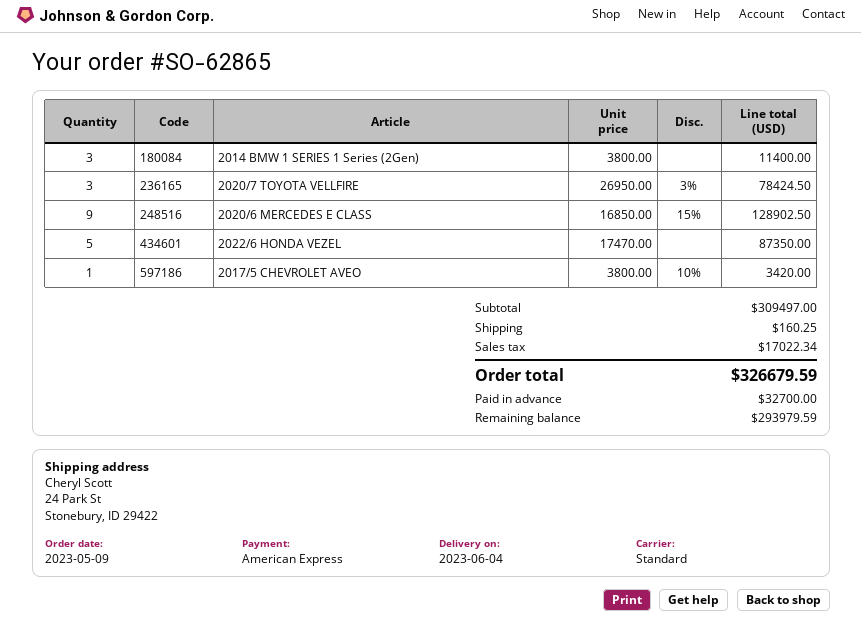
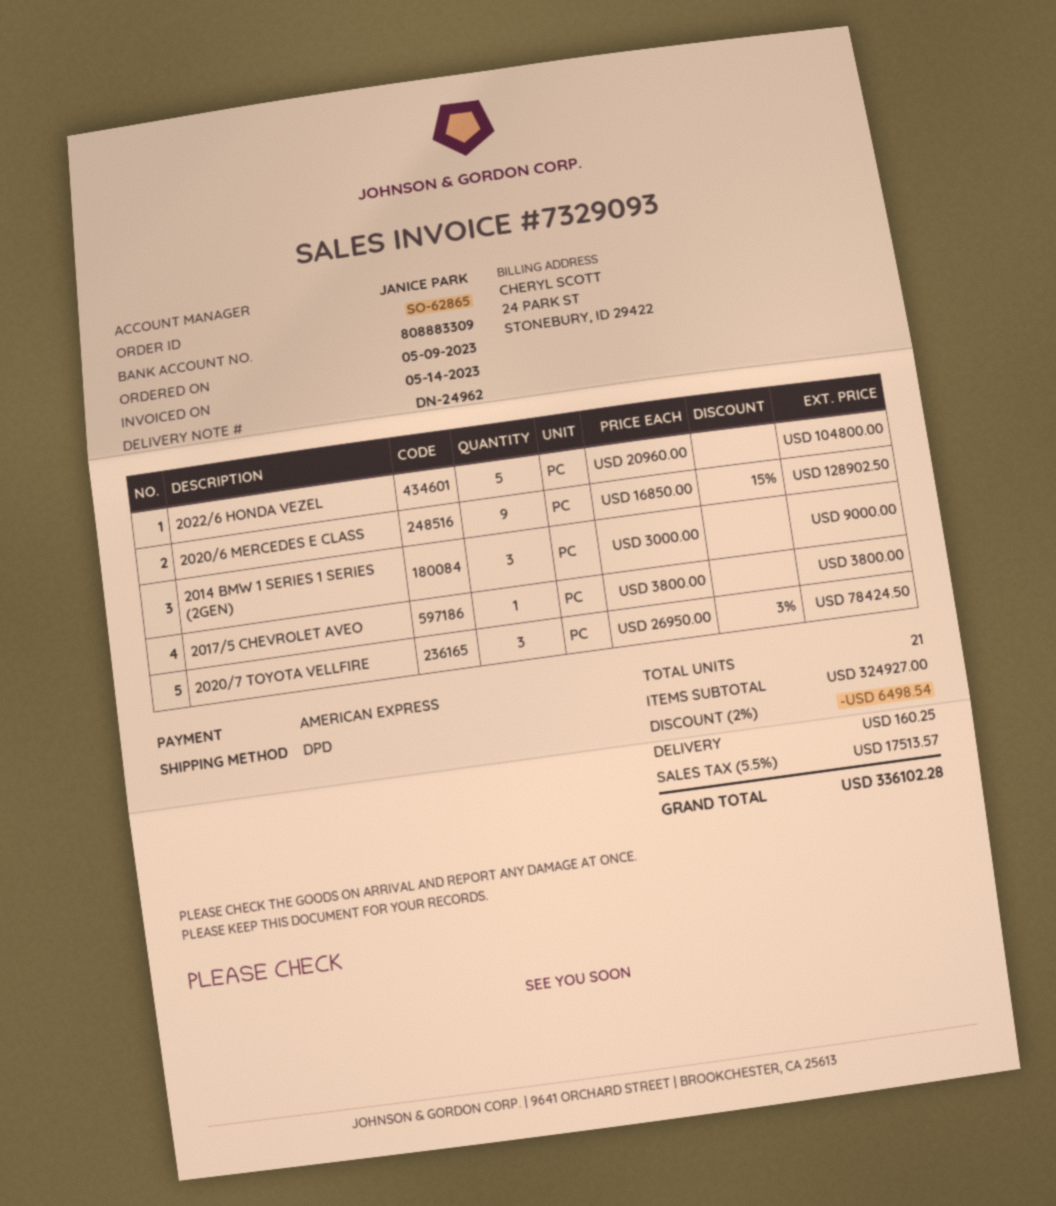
shipping method: standard -> DPD
2014 BMW 1 SERIES 1 Series (2Gen): 3 x 3800.00 = 11400.00 -> 3 x 3000.00 = 9000.00
2022/6 HONDA VEZEL: 5 x 17470.00 = 87350.00 -> 5 x 20960.00 = 104800.00
2017/5 CHEVROLET AVEO: 1 x 3800.00 - 10% = 3420.00 -> 1 x 3800.00 = 3800.00
subtotal: 309497.00 -> 324927.00
discount: none -> 2% = 6498.54
tax: 17022.34 -> 17513.57
total: 326679.59 -> 336102.28

